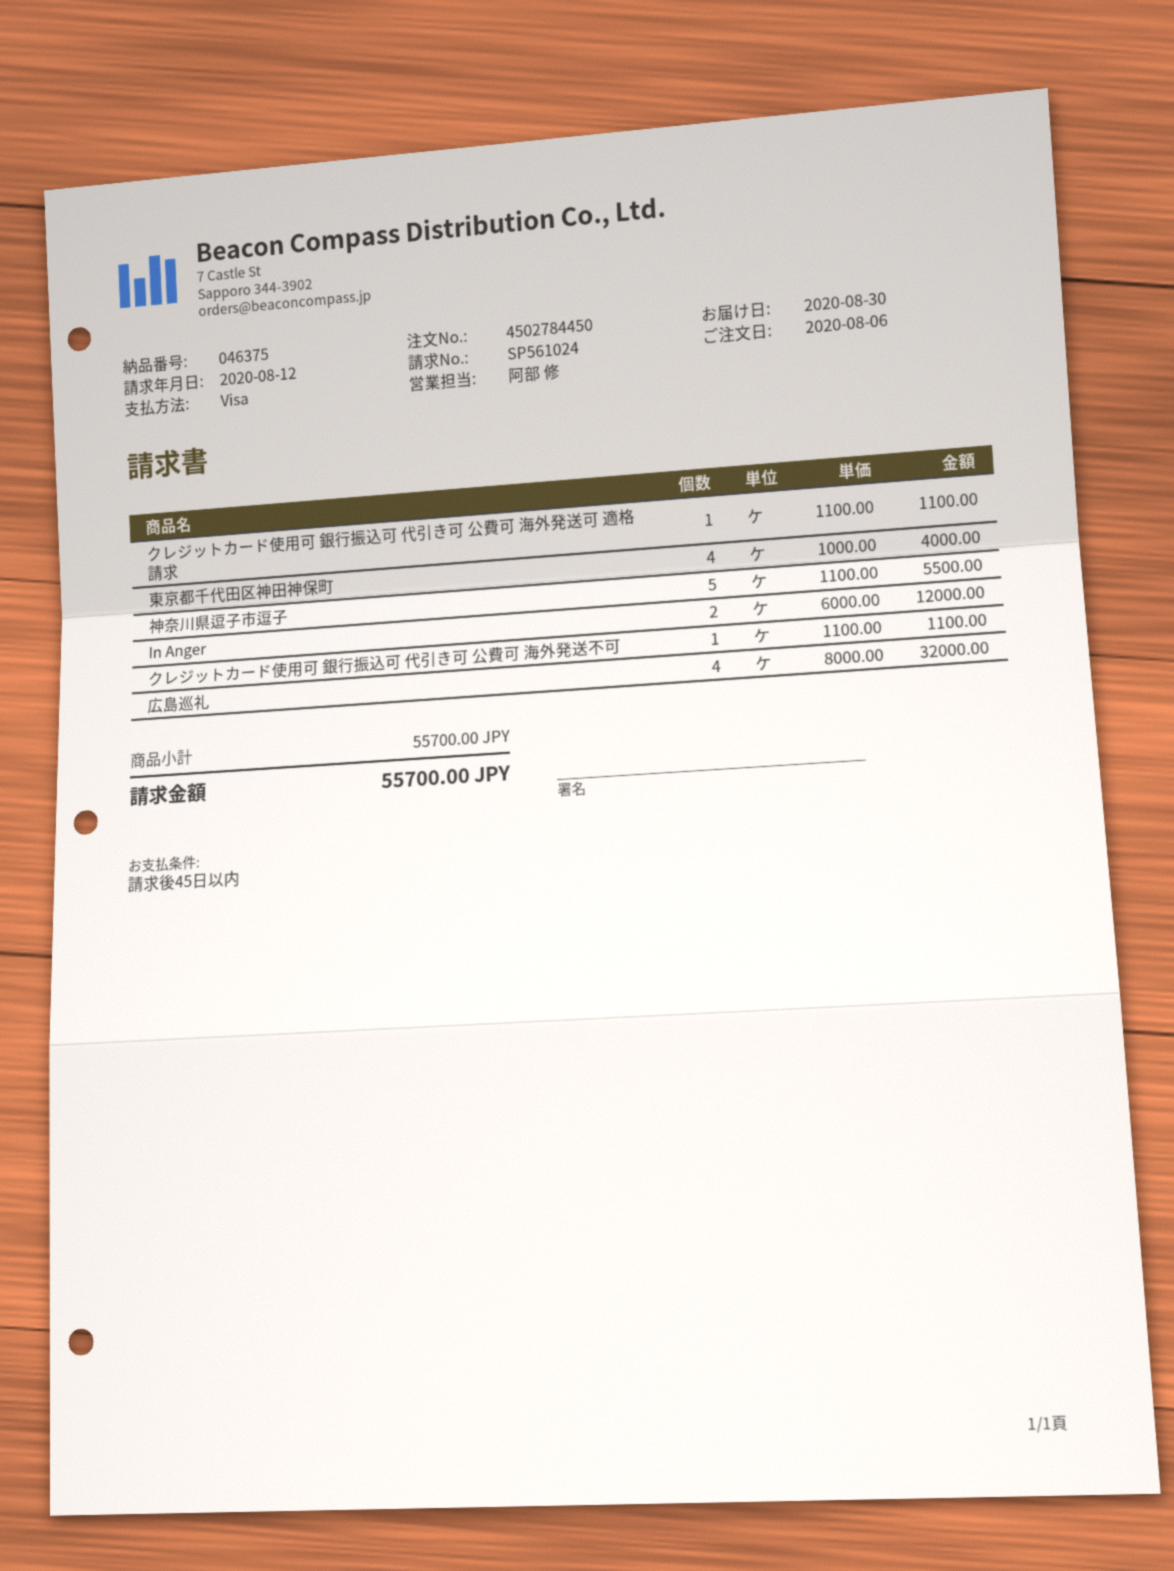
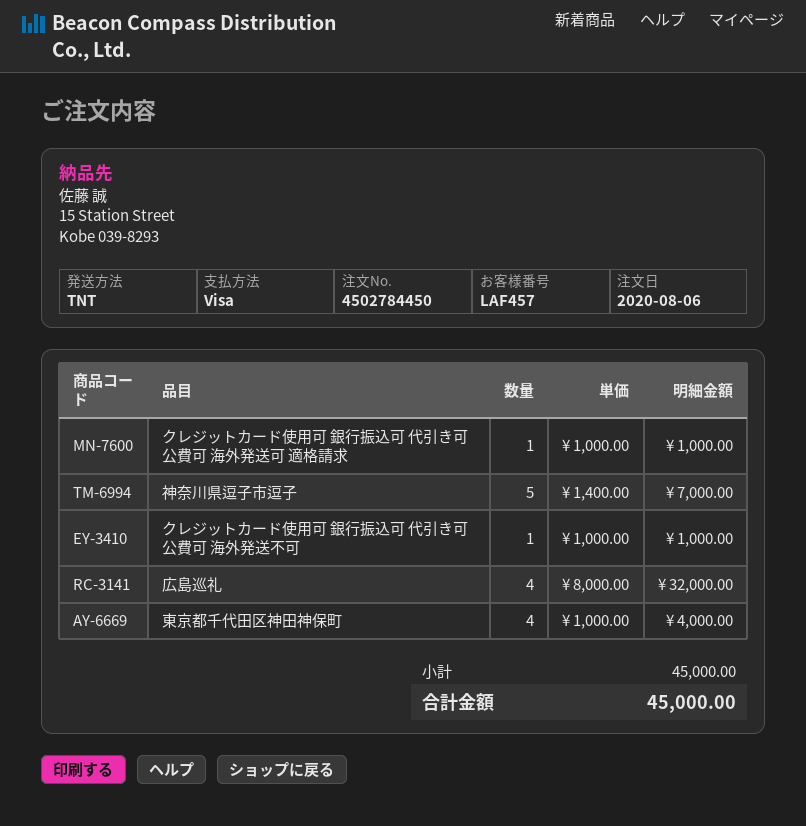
クレジットカード使用可 銀行振込可 代引き可 公費可 海外発送可 適格請求: 1 x 1100.00 = 1100.00 -> 1 x 1000.00 = 1000.00
神奈川県逗子市逗子: 5 x 1100.00 = 5500.00 -> 5 x 1400.00 = 7000.00
In Anger: 2 x 6000.00 = 12000.00 -> none
クレジットカード使用可 銀行振込可 代引き可 公費可 海外発送不可: 1 x 1100.00 = 1100.00 -> 1 x 1000.00 = 1000.00
subtotal: 55700.00 -> 45000.00
total: 55700.00 -> 45000.00

